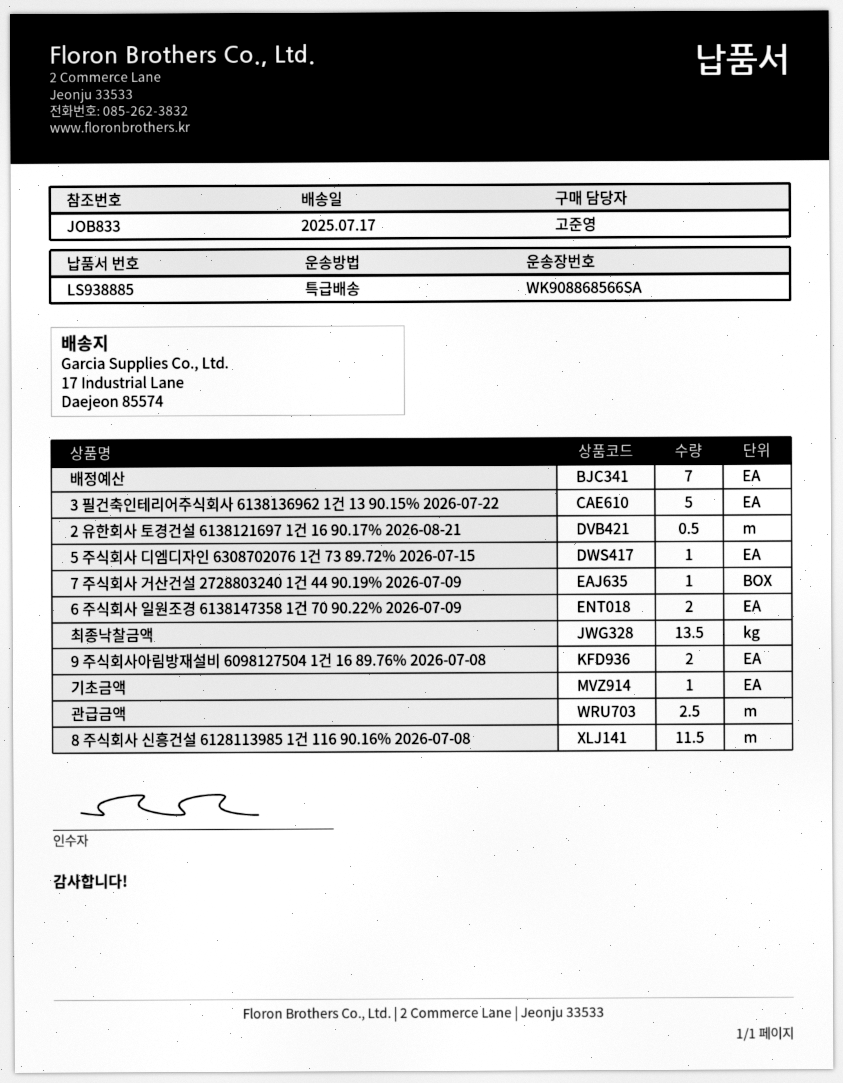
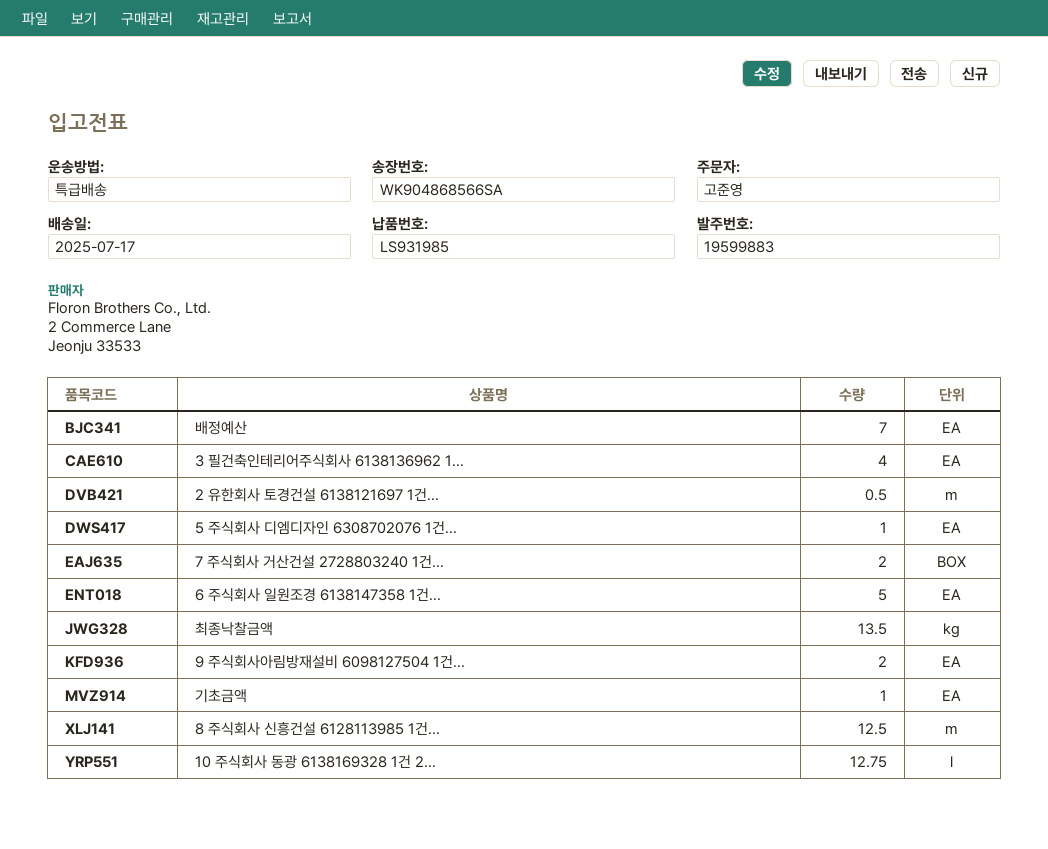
delivery note number: LS938885 -> LS931985
tracking number: WK908868566SA -> WK904868566SA
3 필건축인테리어주식회사 6138136962 1건 13 90.15% 2026-07-22: 5 -> 4
7 주식회사 거산건설 2728803240 1건 44 90.19% 2026-07-09: 1 -> 2
6 주식회사 일원조경 6138147358 1건 70 90.22% 2026-07-09: 2 -> 5
관급금액: 2.5 -> none
8 주식회사 신흥건설 6128113985 1건 116 90.16% 2026-07-08: 11.5 -> 12.5
10 주식회사 동광 6138169328 1건 2...: none -> 12.75

